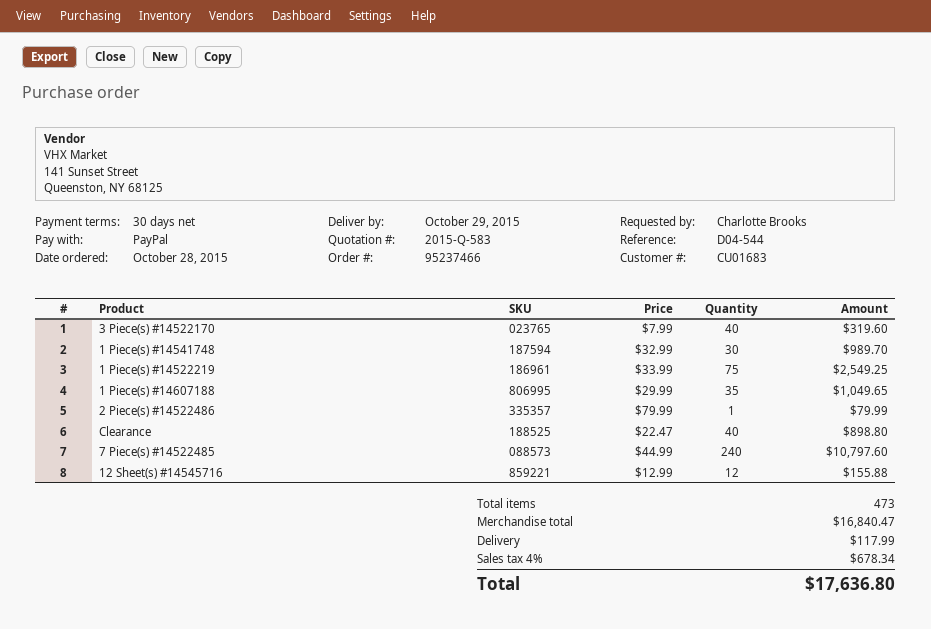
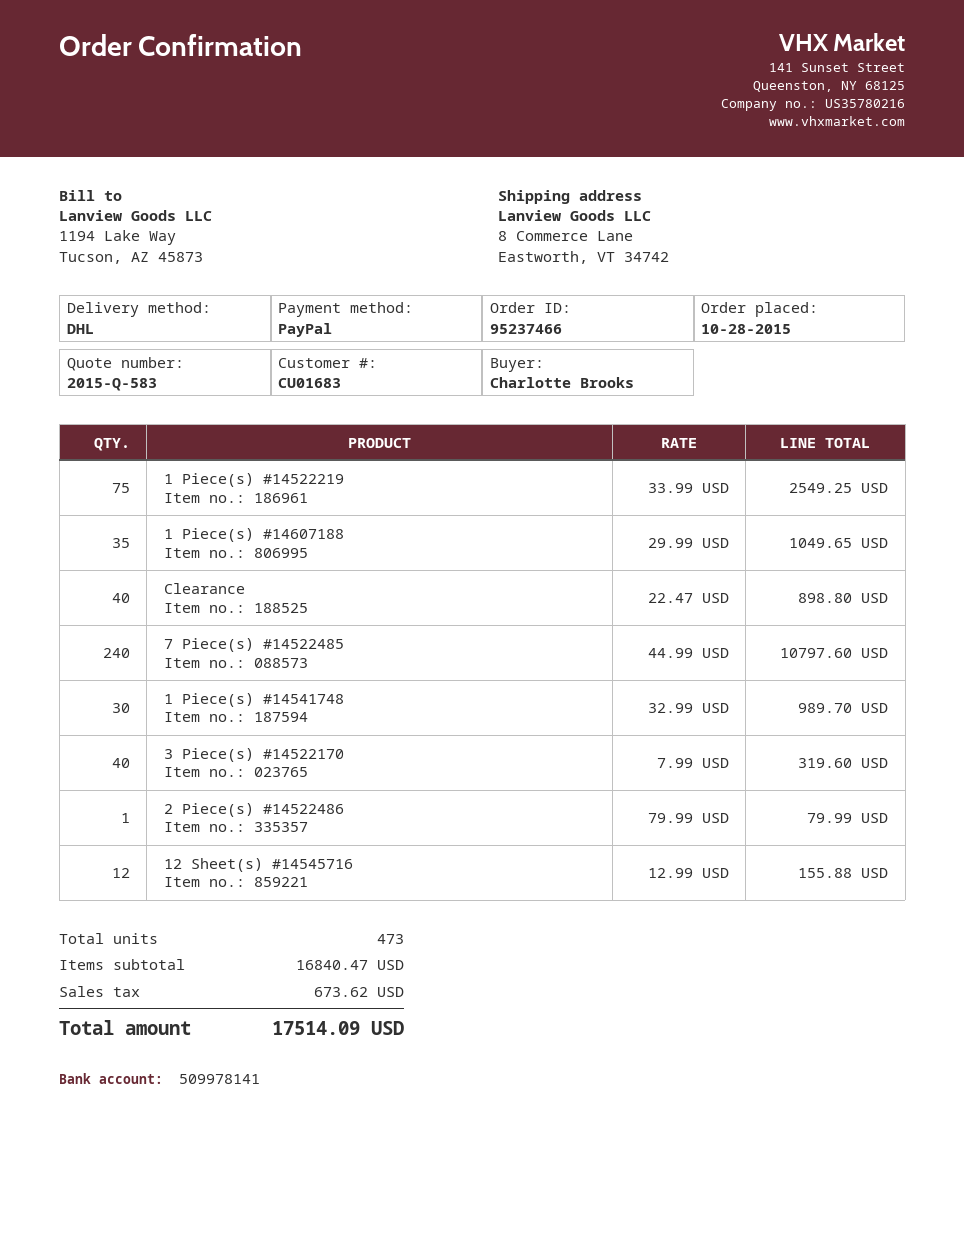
shipping: 117.99 -> none
tax: 678.34 -> 673.62
total: 17636.80 -> 17514.09

